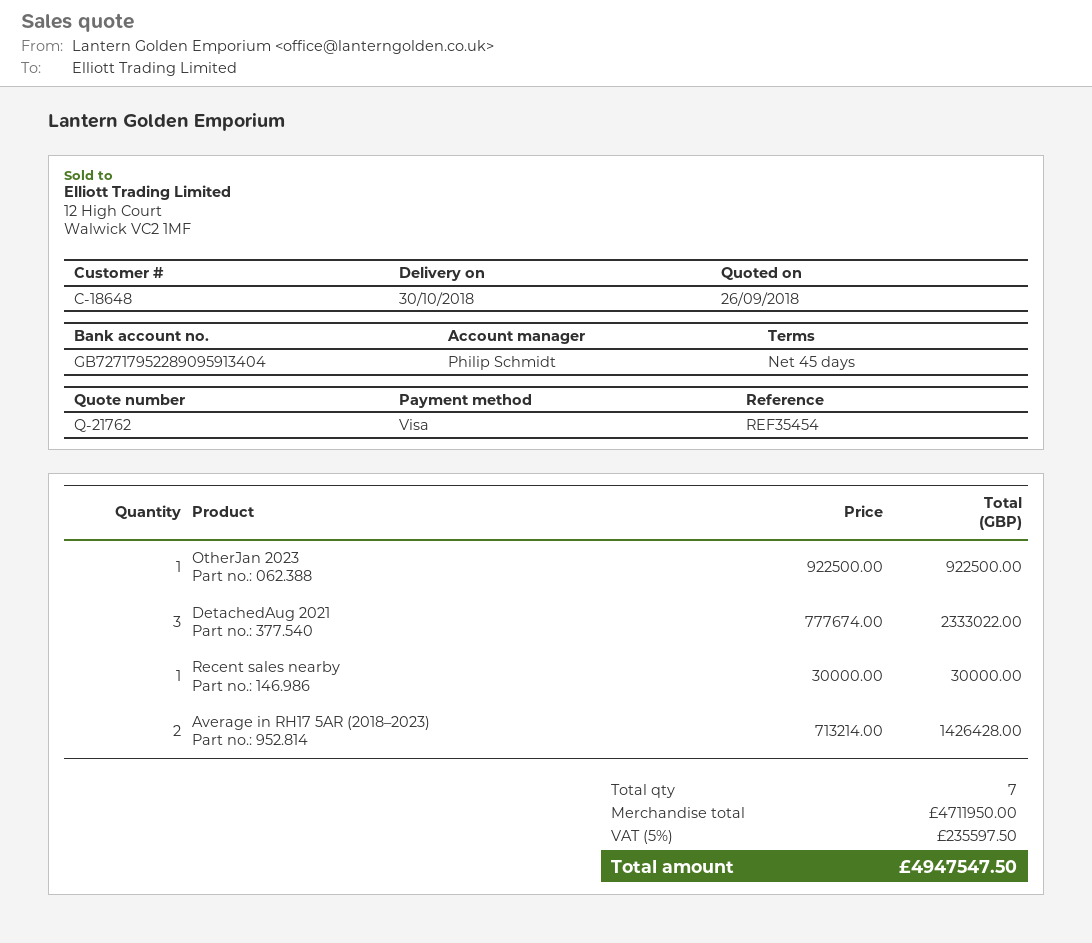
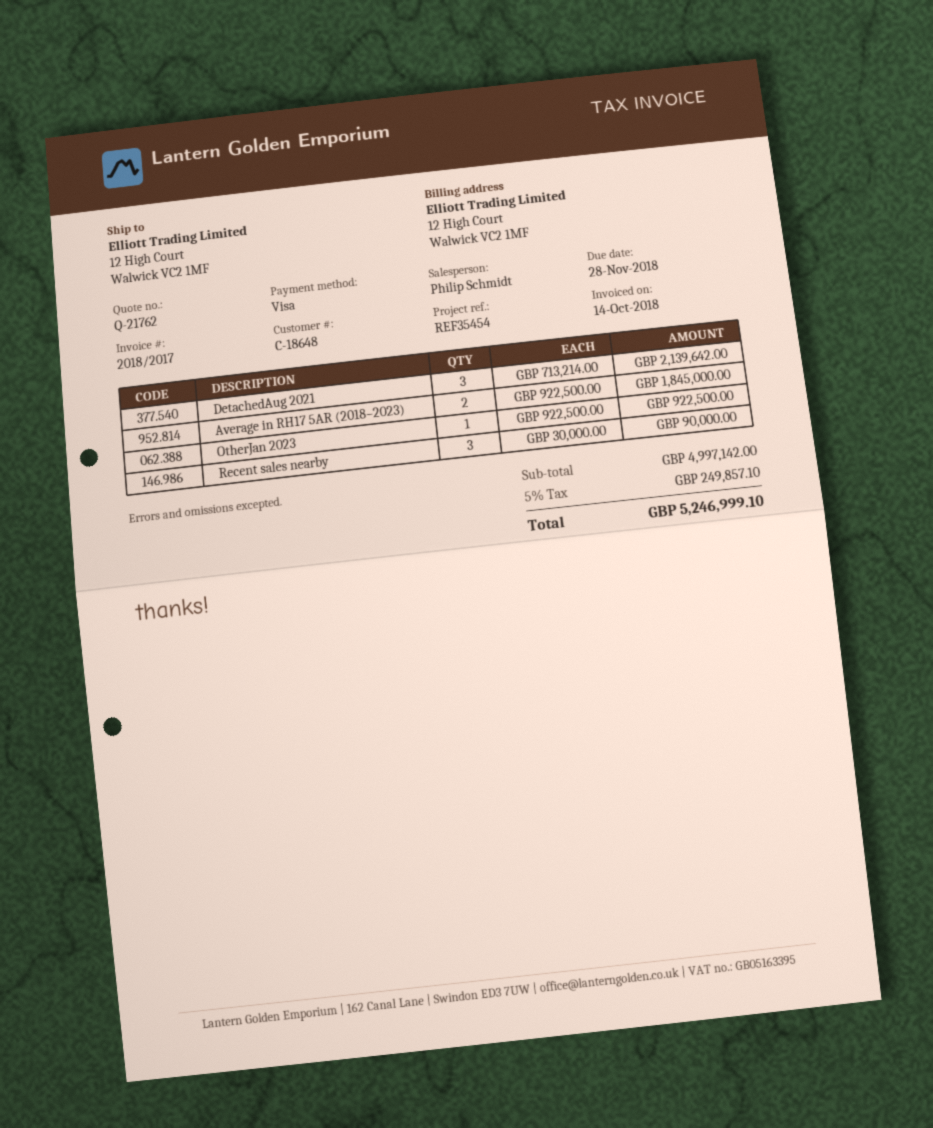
DetachedAug 2021: 3 x 777674.00 = 2333022.00 -> 3 x 713214.00 = 2139642.00
Recent sales nearby: 1 x 30000.00 = 30000.00 -> 3 x 30000.00 = 90000.00
Average in RH17 5AR (2018–2023): 2 x 713214.00 = 1426428.00 -> 2 x 922500.00 = 1845000.00
subtotal: 4711950.00 -> 4997142.00
tax: 5% = 235597.50 -> 5% = 249857.10
total: 4947547.50 -> 5246999.10

